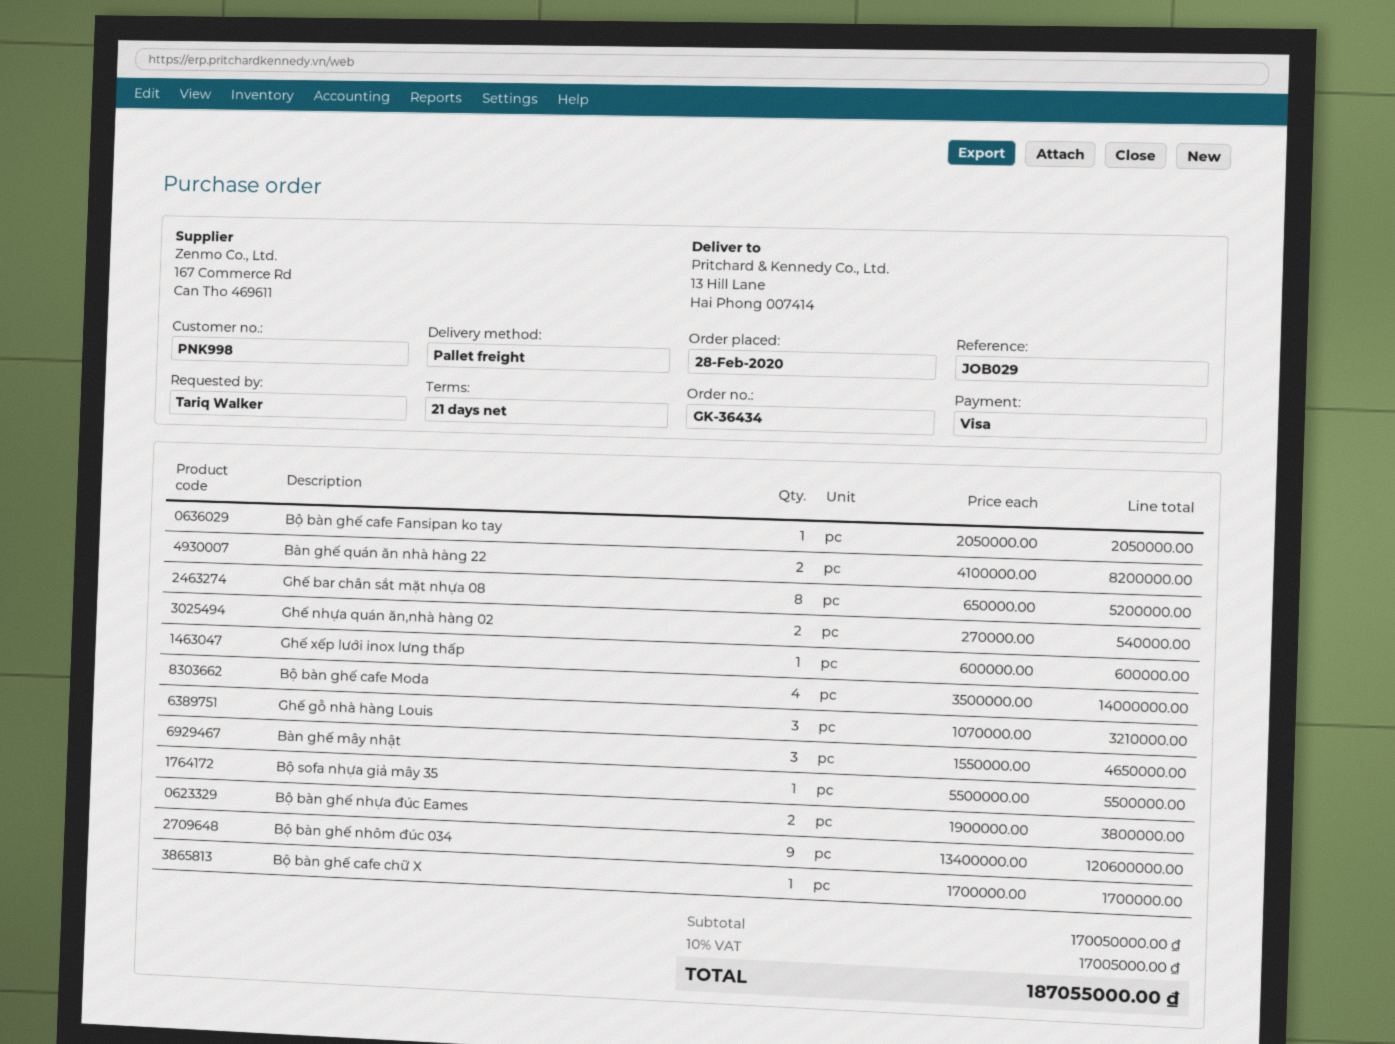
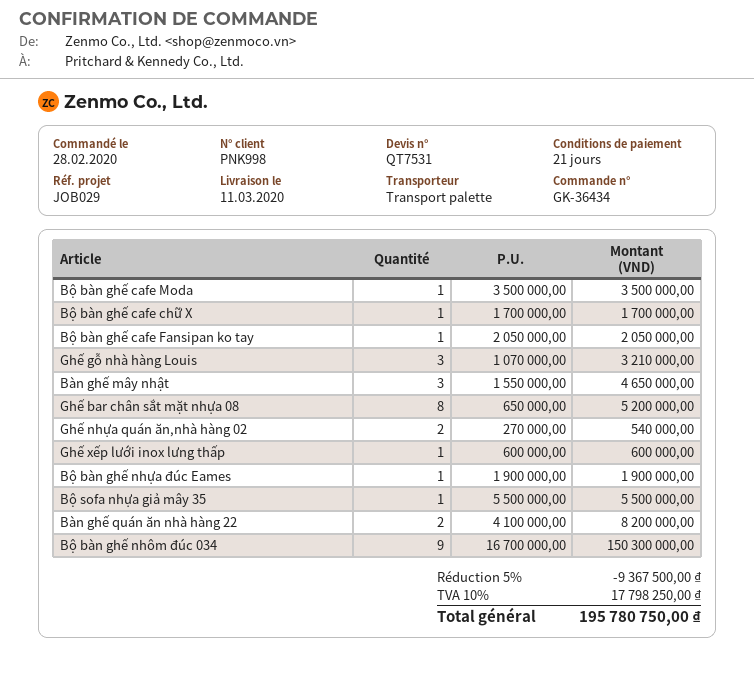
Bộ bàn ghế cafe Moda: 4 x 3500000.00 = 14000000.00 -> 1 x 3500000.00 = 3500000.00
Bộ bàn ghế nhựa đúc Eames: 2 x 1900000.00 = 3800000.00 -> 1 x 1900000.00 = 1900000.00
Bộ bàn ghế nhôm đúc 034: 9 x 13400000.00 = 120600000.00 -> 9 x 16700000.00 = 150300000.00
discount: none -> 5% = 9367500.00
tax: 10% = 17005000.00 -> 10% = 17798250.00
total: 187055000.00 -> 195780750.00

